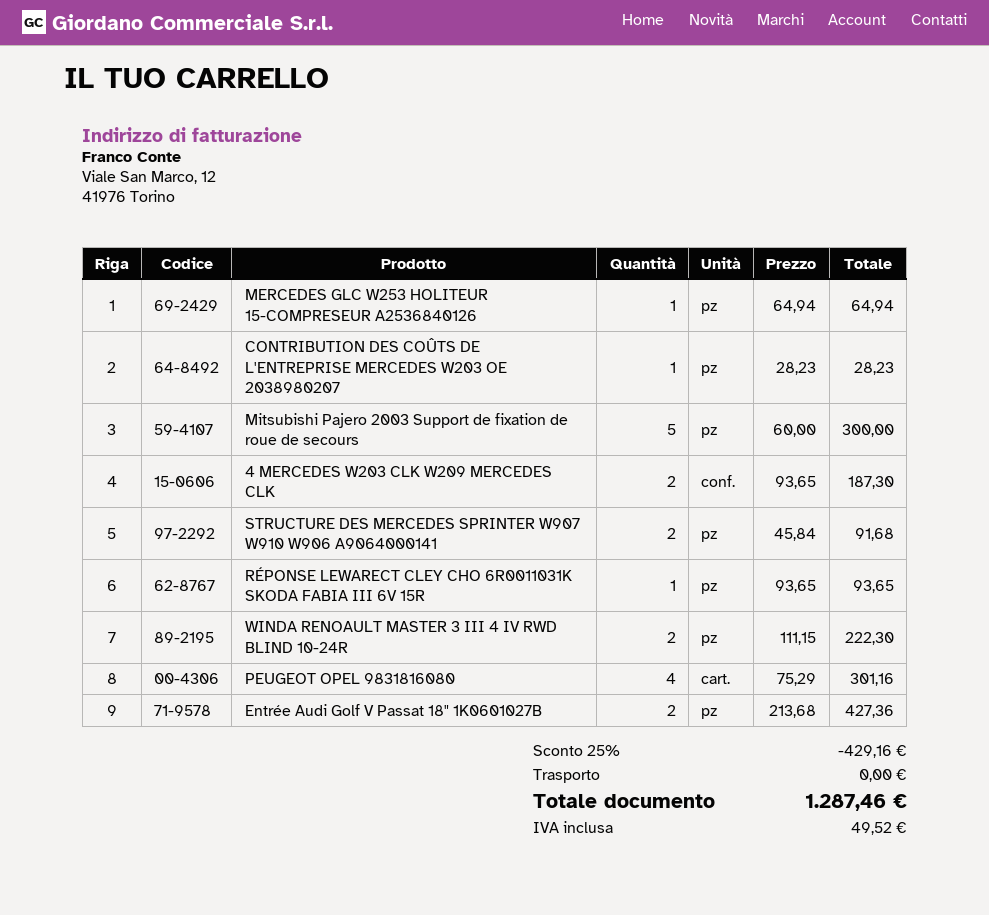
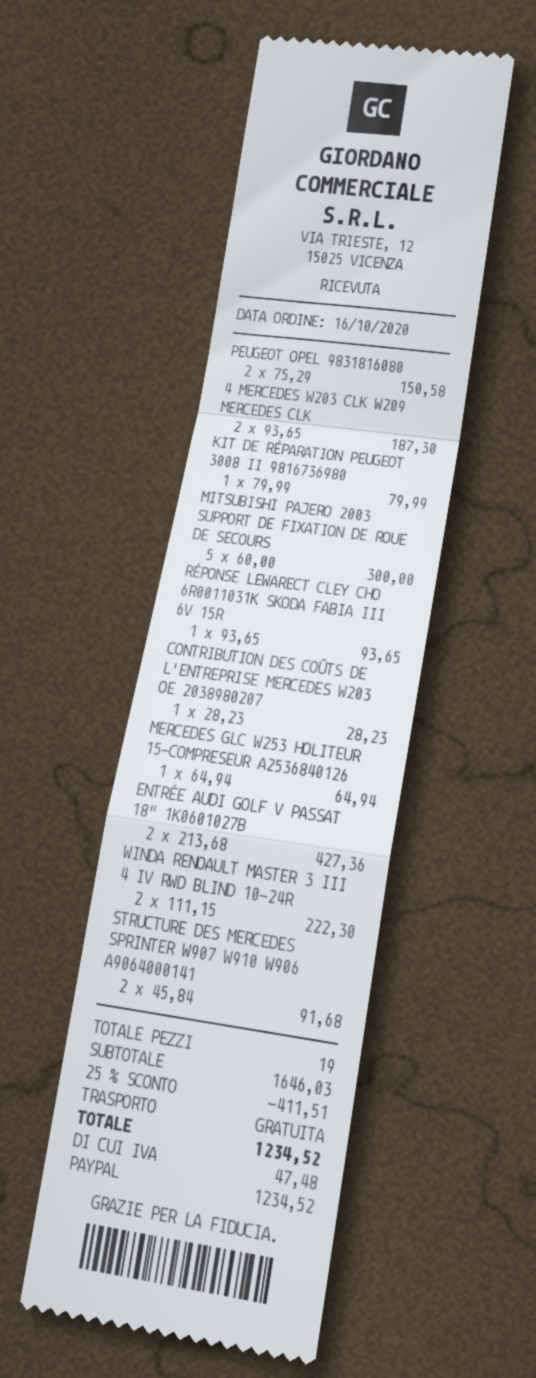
PEUGEOT OPEL 9831816080: 4 x 75.29 = 301.16 -> 2 x 75.29 = 150.58
KIT DE RÉPARATION PEUGEOT 3008 II 9816736980: none -> 1 x 79.99 = 79.99
discount: 25% = 429.16 -> 25% = 411.51
tax: 49.52 -> 47.48
total: 1287.46 -> 1234.52

